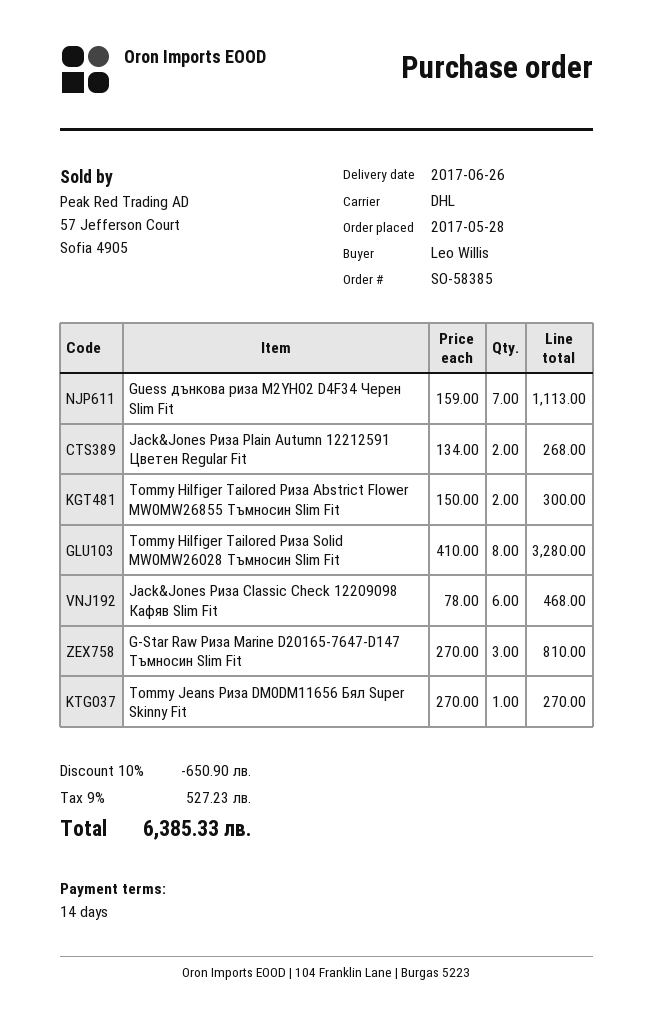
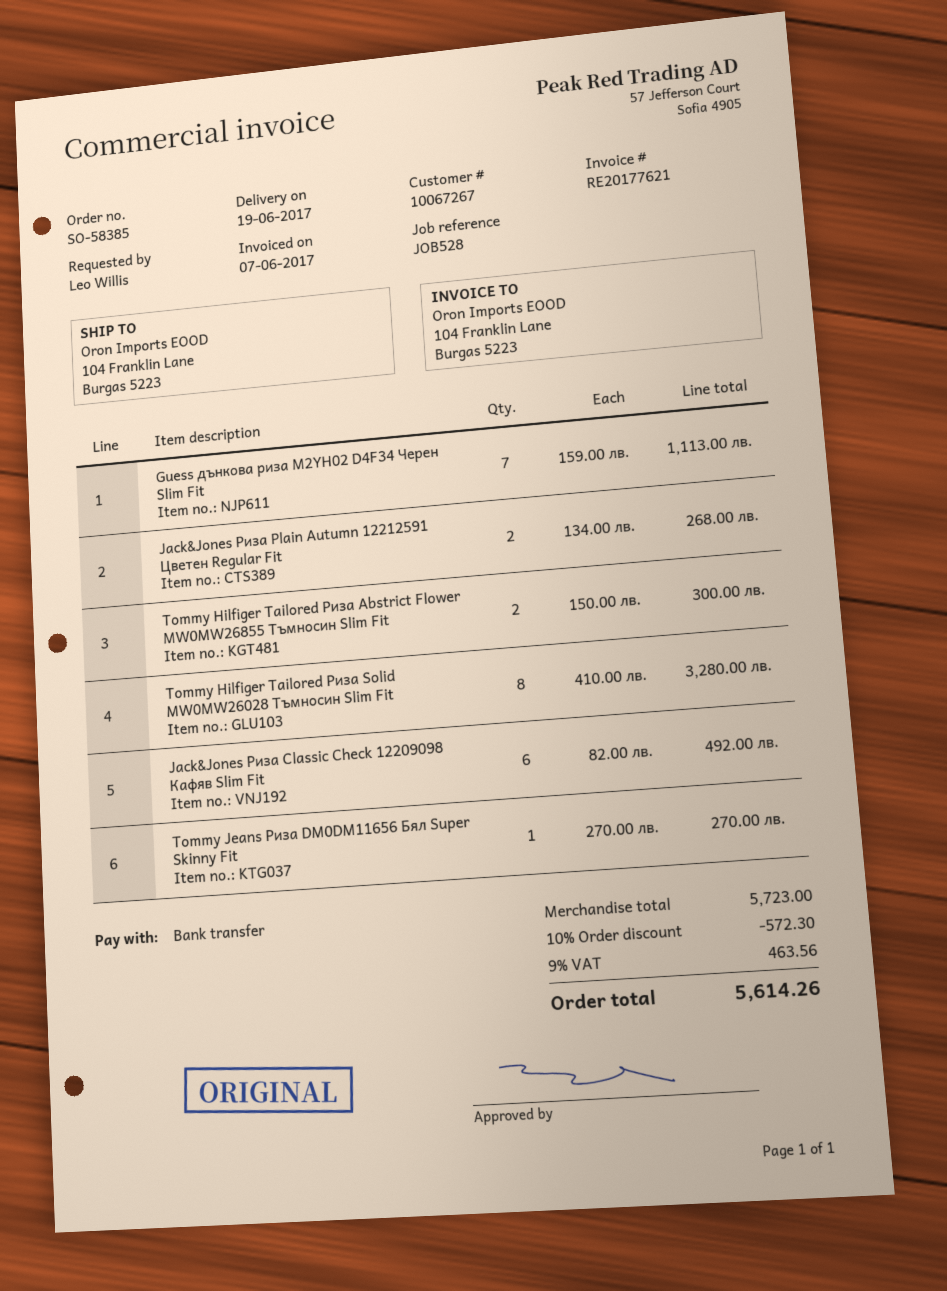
delivery date: 2017-06-26 -> 2017-06-19
Jack&Jones Риза Classic Check 12209098 Кафяв Slim Fit: 6 x 78.00 = 468.00 -> 6 x 82.00 = 492.00
G-Star Raw Риза Marine D20165-7647-D147 Тъмносин Slim Fit: 3 x 270.00 = 810.00 -> none
discount: 10% = 650.90 -> 10% = 572.30
tax: 9% = 527.23 -> 9% = 463.56
total: 6385.33 -> 5614.26

